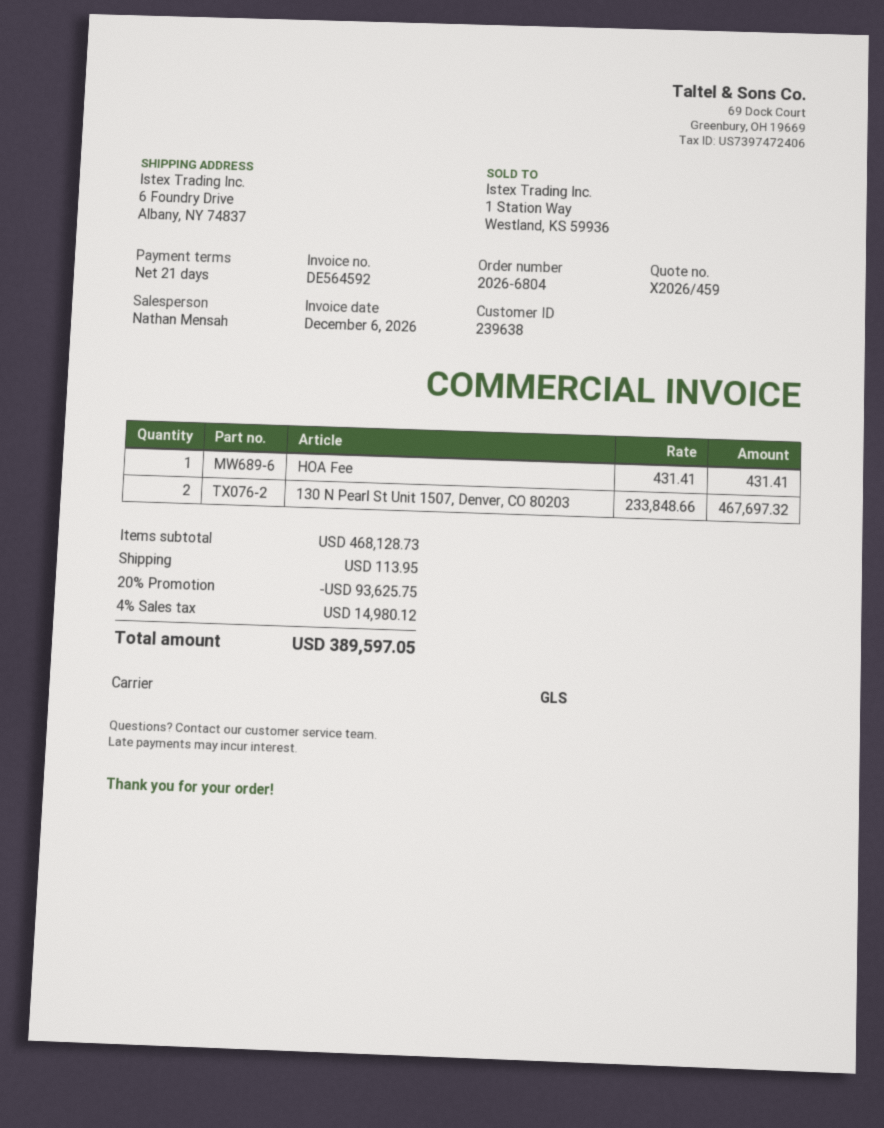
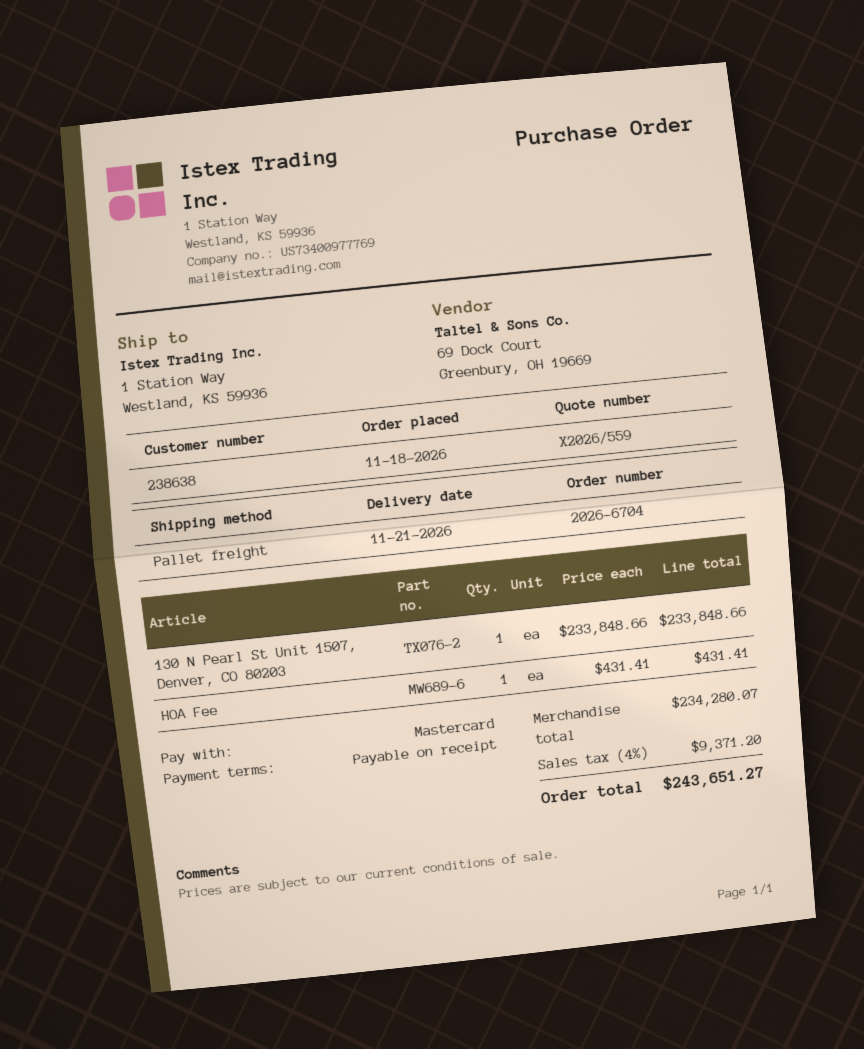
quote number: X2026/459 -> X2026/559
order number: 2026-6804 -> 2026-6704
payment terms: 21 days -> on receipt
customer number: 239638 -> 238638
shipping method: GLS -> pallet freight
ship to: 6 Foundry Drive, Albany, NY 74837 -> 1 Station Way, Westland, KS 59936
130 N Pearl St Unit 1507, Denver, CO 80203: 2 x 233848.66 = 467697.32 -> 1 x 233848.66 = 233848.66
subtotal: 468128.73 -> 234280.07
discount: 20% = 93625.75 -> none
shipping: 113.95 -> none
tax: 4% = 14980.12 -> 4% = 9371.20
total: 389597.05 -> 243651.27

